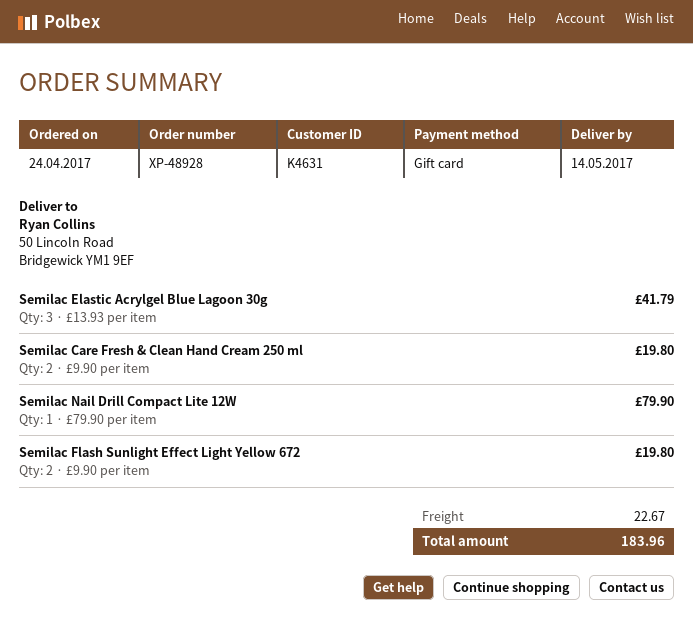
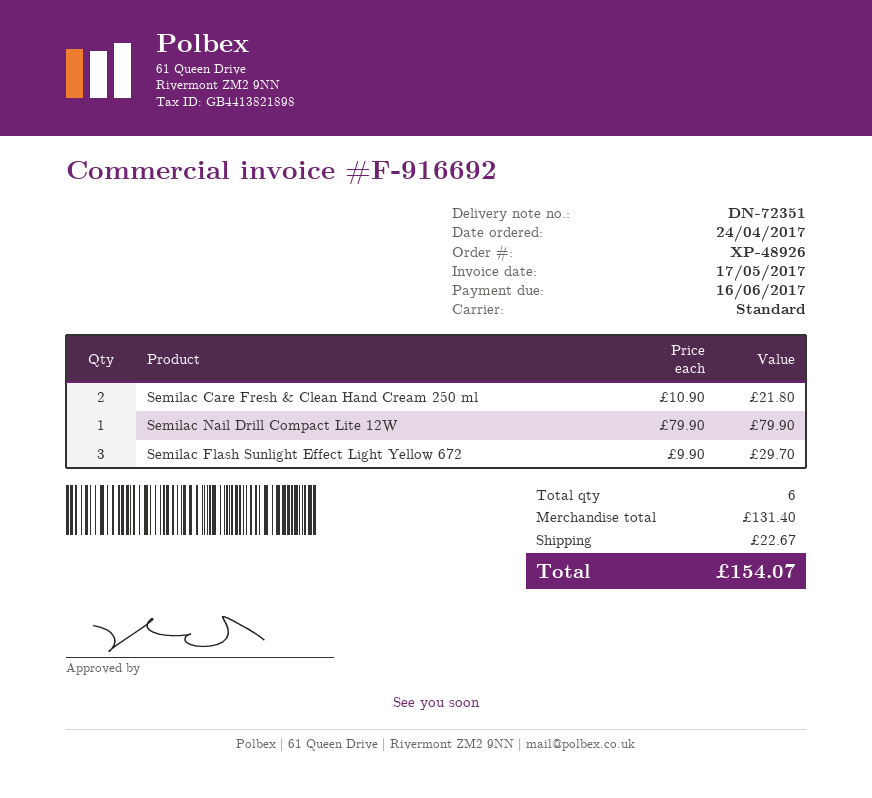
order number: XP-48928 -> XP-48926
Semilac Elastic Acrylgel Blue Lagoon 30g: 3 x 13.93 = 41.79 -> none
Semilac Care Fresh & Clean Hand Cream 250 ml: 2 x 9.90 = 19.80 -> 2 x 10.90 = 21.80
Semilac Flash Sunlight Effect Light Yellow 672: 2 x 9.90 = 19.80 -> 3 x 9.90 = 29.70
total: 183.96 -> 154.07

